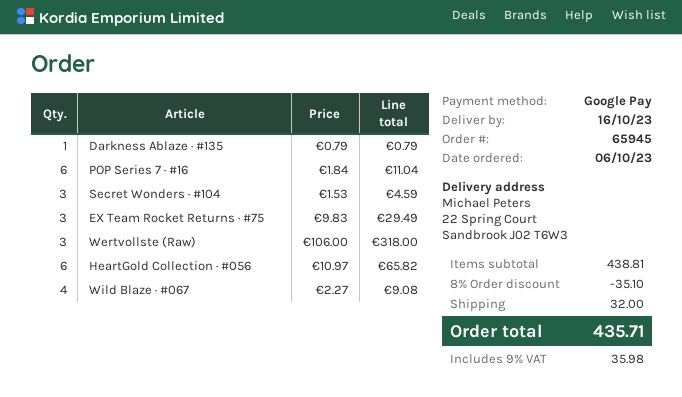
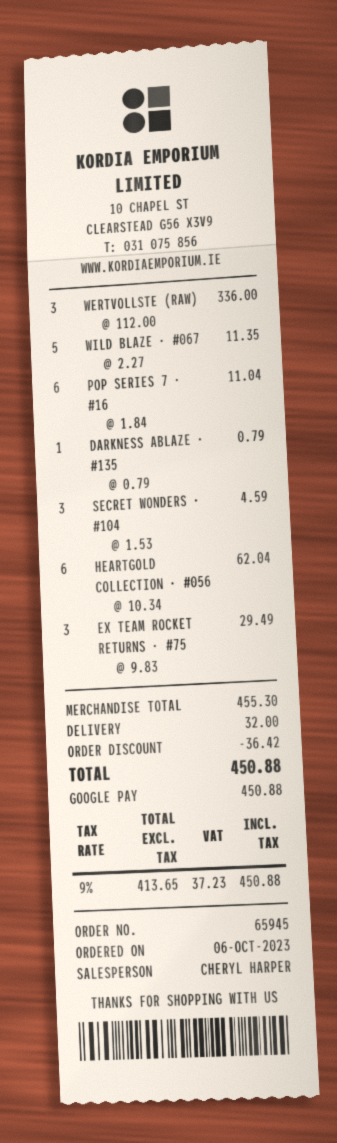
Wertvollste (Raw): 3 x 106.00 = 318.00 -> 3 x 112.00 = 336.00
HeartGold Collection · #056: 6 x 10.97 = 65.82 -> 6 x 10.34 = 62.04
Wild Blaze · #067: 4 x 2.27 = 9.08 -> 5 x 2.27 = 11.35
subtotal: 438.81 -> 455.30
discount: 35.10 -> 36.42
tax: 9% = 35.98 -> 9% = 37.23
total: 435.71 -> 450.88

